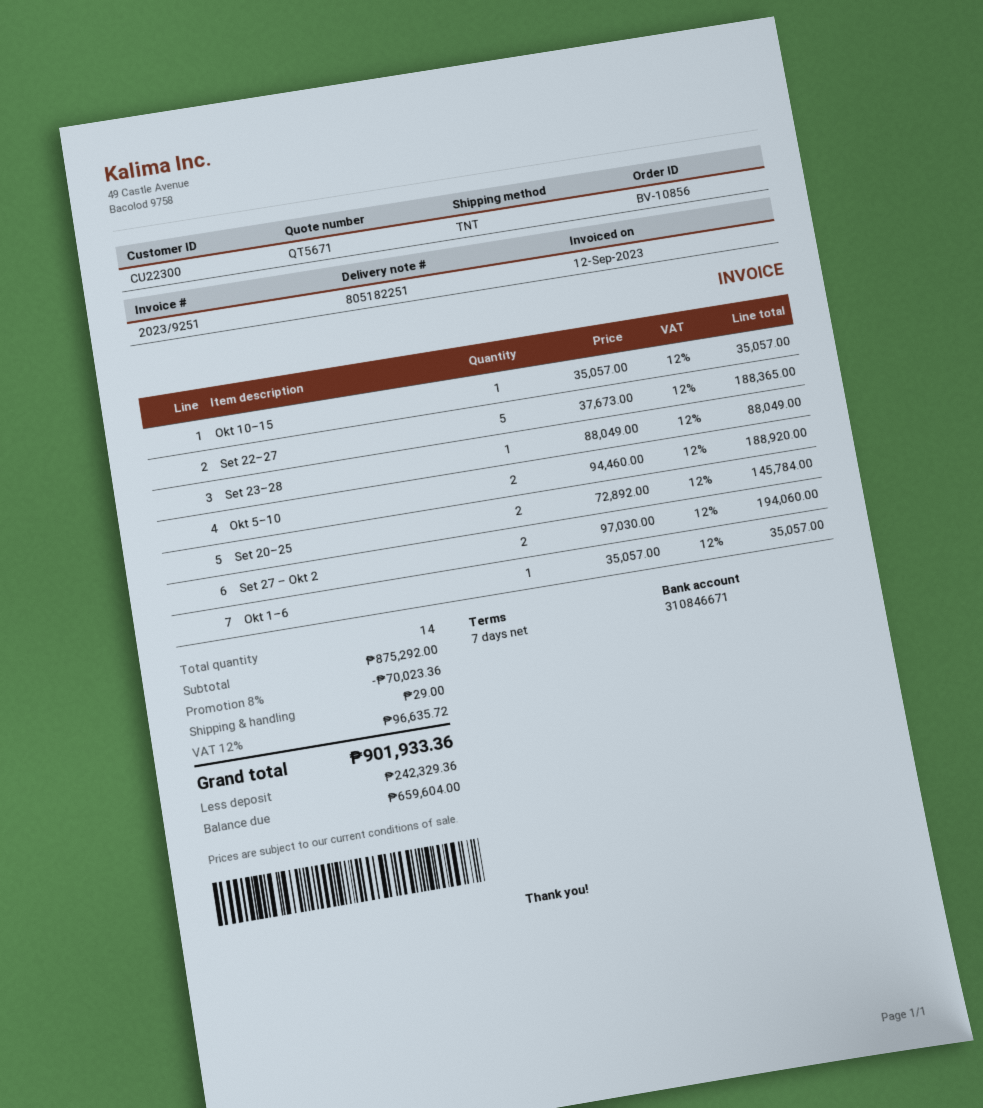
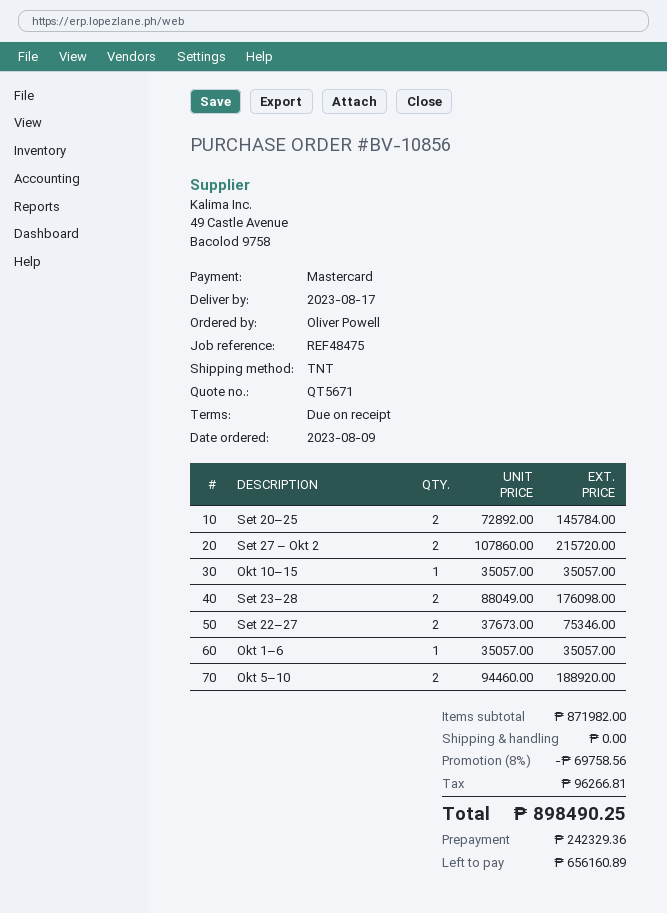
payment terms: 7 days -> on receipt
Set 22–27: 5 x 37673.00 = 188365.00 -> 2 x 37673.00 = 75346.00
Set 23–28: 1 x 88049.00 = 88049.00 -> 2 x 88049.00 = 176098.00
Set 27 – Okt 2: 2 x 97030.00 = 194060.00 -> 2 x 107860.00 = 215720.00
subtotal: 875292.00 -> 871982.00
discount: 8% = 70023.36 -> 8% = 69758.56
shipping: 29.00 -> 0.00
tax: 96635.72 -> 96266.81
total: 901933.36 -> 898490.25
balance: 659604.00 -> 656160.89

